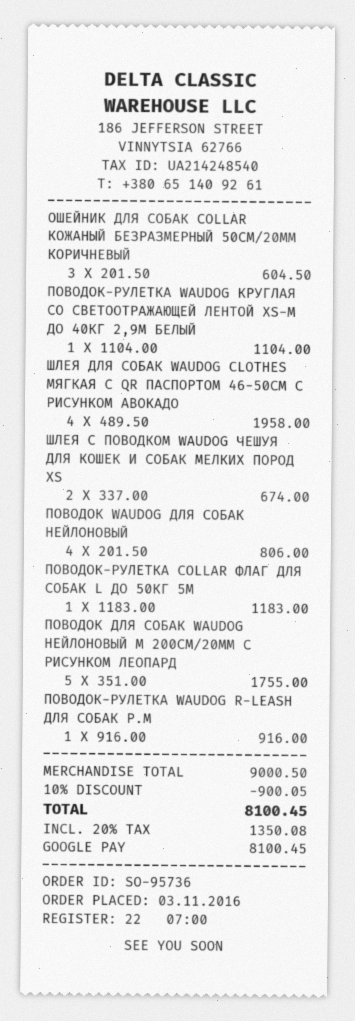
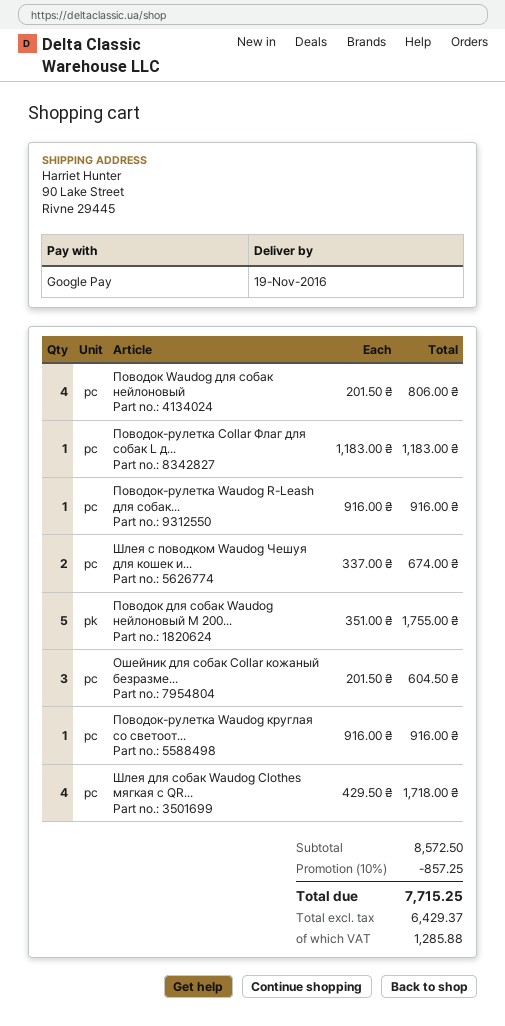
ПОВОДОК-РУЛЕТКА WAUDOG КРУГЛАЯ СО СВЕТООТРАЖАЮЩЕЙ ЛЕНТОЙ XS-M ДО 40КГ 2,9М БЕЛЫЙ: 1 x 1104.00 = 1104.00 -> 1 x 916.00 = 916.00
ШЛЕЯ ДЛЯ СОБАК WAUDOG CLOTHES МЯГКАЯ С QR ПАСПОРТОМ 46-50СМ С РИСУНКОМ АВОКАДО: 4 x 489.50 = 1958.00 -> 4 x 429.50 = 1718.00
subtotal: 9000.50 -> 8572.50
discount: 10% = 900.05 -> 10% = 857.25
tax: 1350.08 -> 1285.88
total: 8100.45 -> 7715.25

